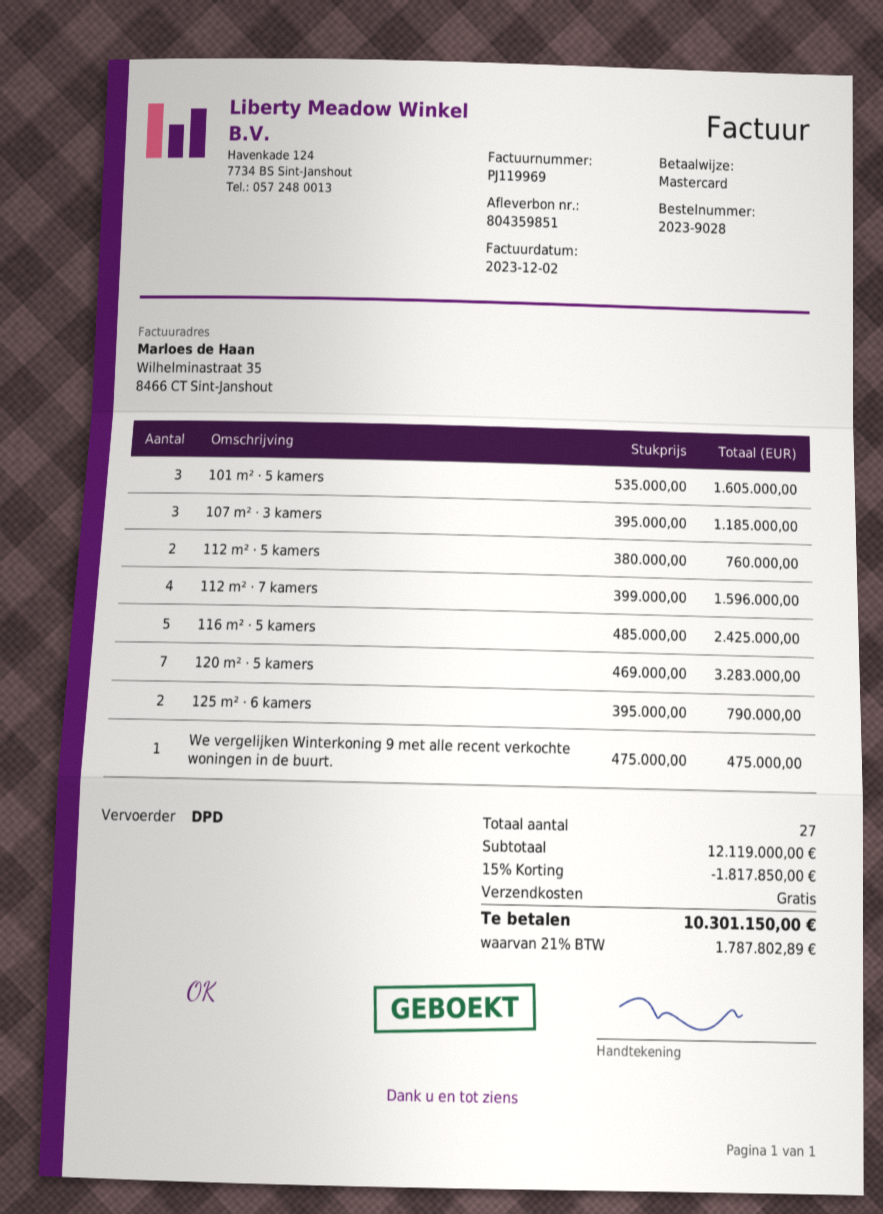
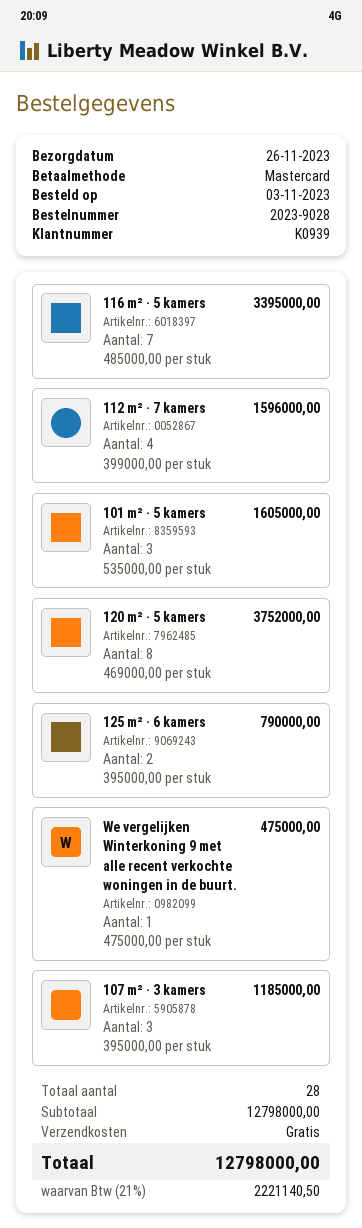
112 m² · 5 kamers: 2 x 380000.00 = 760000.00 -> none
116 m² · 5 kamers: 5 x 485000.00 = 2425000.00 -> 7 x 485000.00 = 3395000.00
120 m² · 5 kamers: 7 x 469000.00 = 3283000.00 -> 8 x 469000.00 = 3752000.00
total quantity: 27 -> 28
subtotal: 12119000.00 -> 12798000.00
discount: 15% = 1817850.00 -> none
tax: 21% = 1787802.89 -> 21% = 2221140.50
total: 10301150.00 -> 12798000.00

